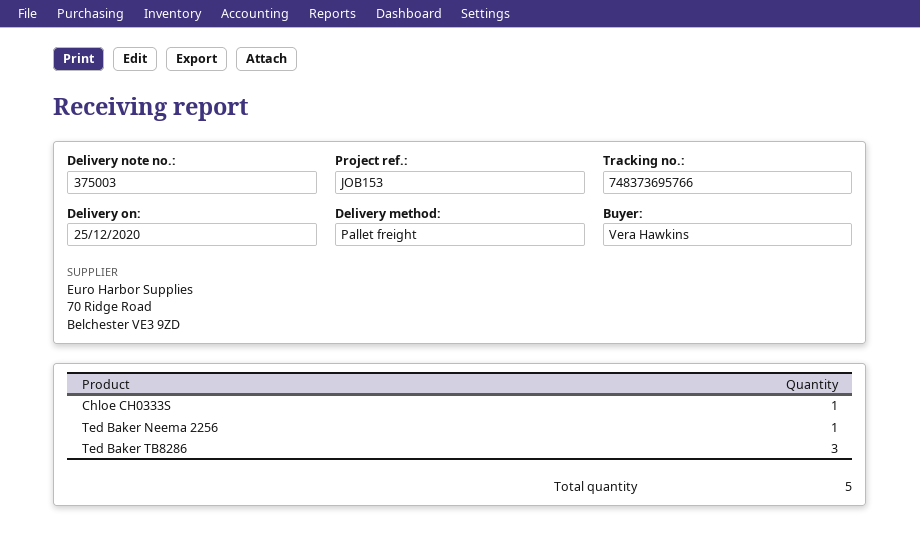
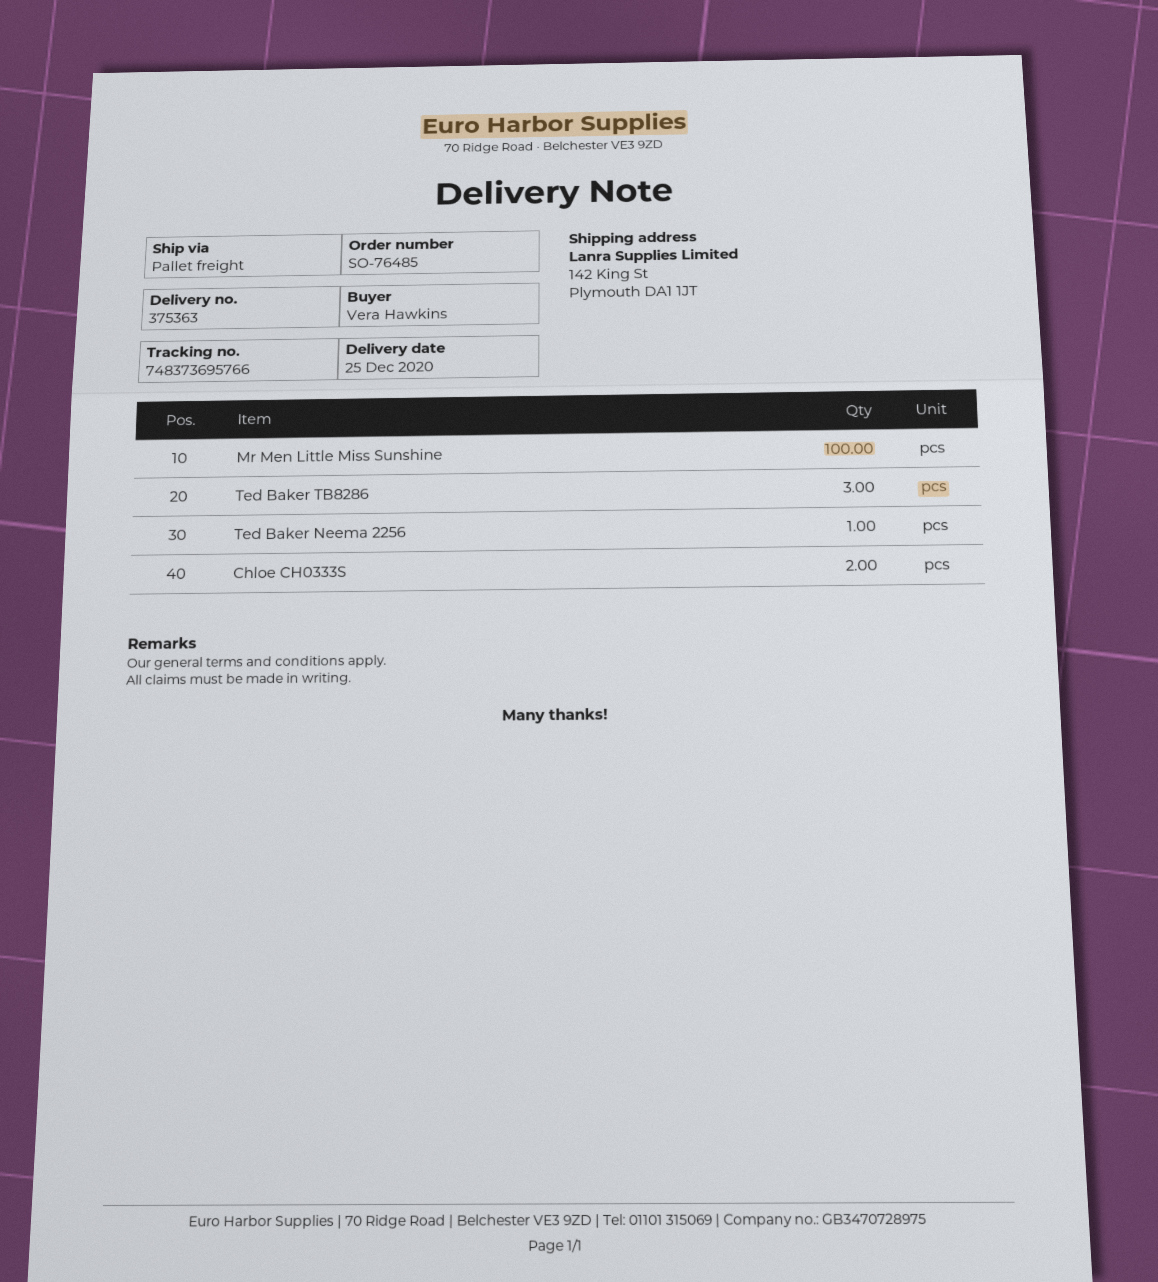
delivery note number: 375003 -> 375363
Chloe CH0333S: 1 -> 2
Mr Men Little Miss Sunshine: none -> 100

